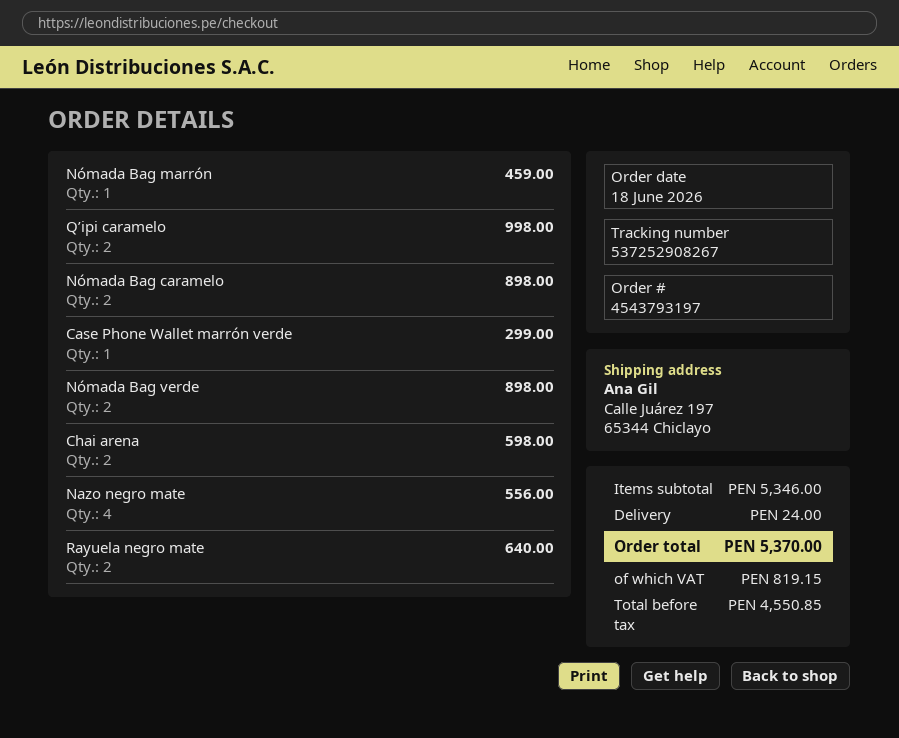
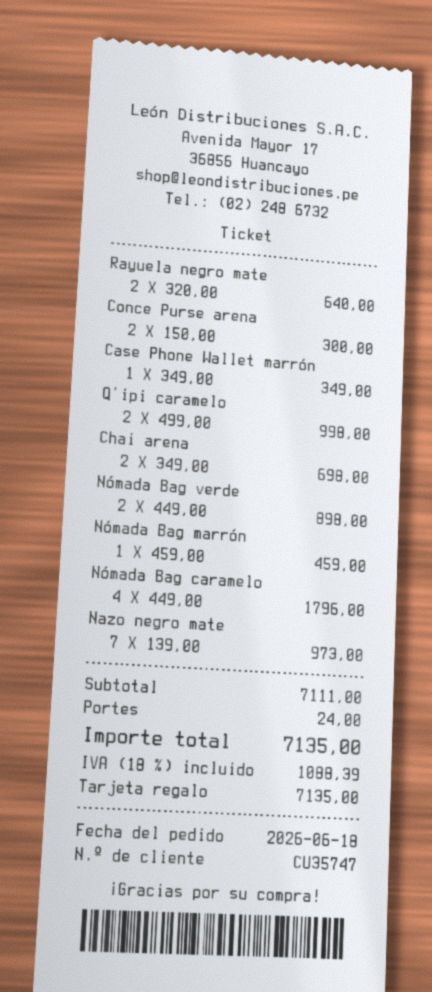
Nómada Bag caramelo: 2 for 898.00 -> 4 for 1796.00
Case Phone Wallet marrón verde: 1 for 299.00 -> 1 for 349.00
Chai arena: 2 for 598.00 -> 2 for 698.00
Nazo negro mate: 4 for 556.00 -> 7 for 973.00
Conce Purse arena: none -> 2 for 300.00
subtotal: 5346.00 -> 7111.00
tax: 819.15 -> 1088.39
total: 5370.00 -> 7135.00

